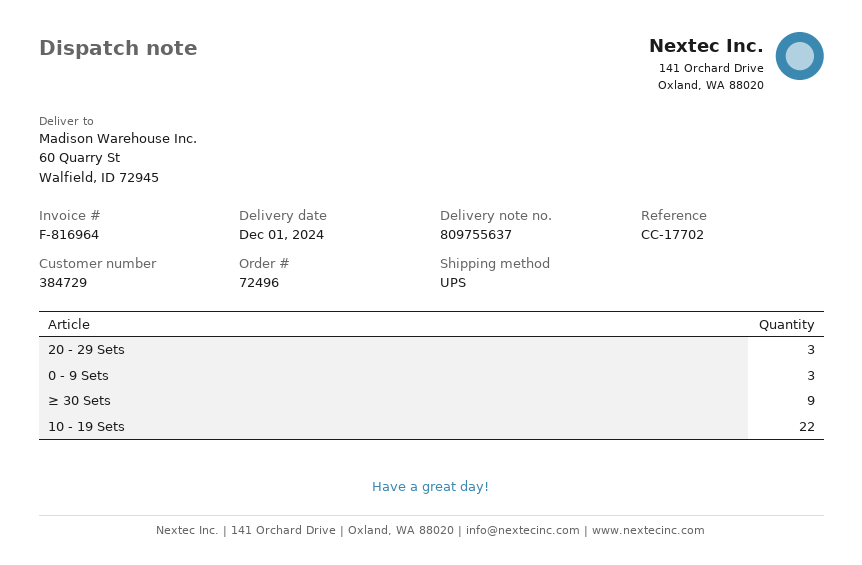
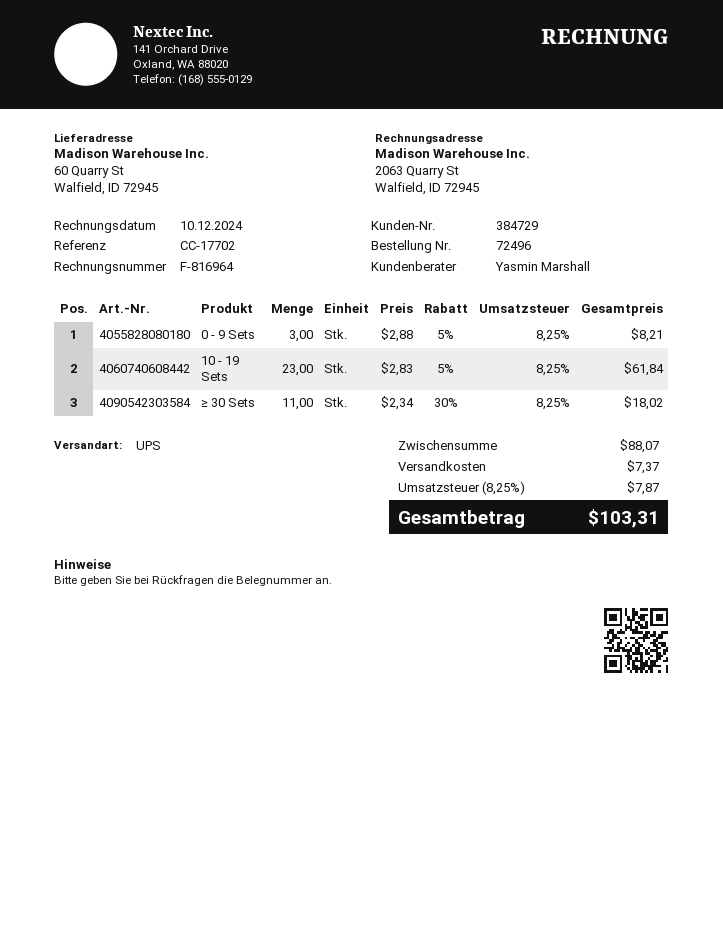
20 - 29 Sets: 3 -> none
≥ 30 Sets: 9 -> 11
10 - 19 Sets: 22 -> 23

